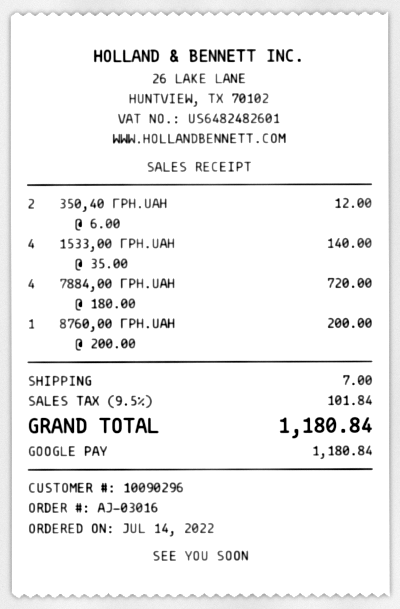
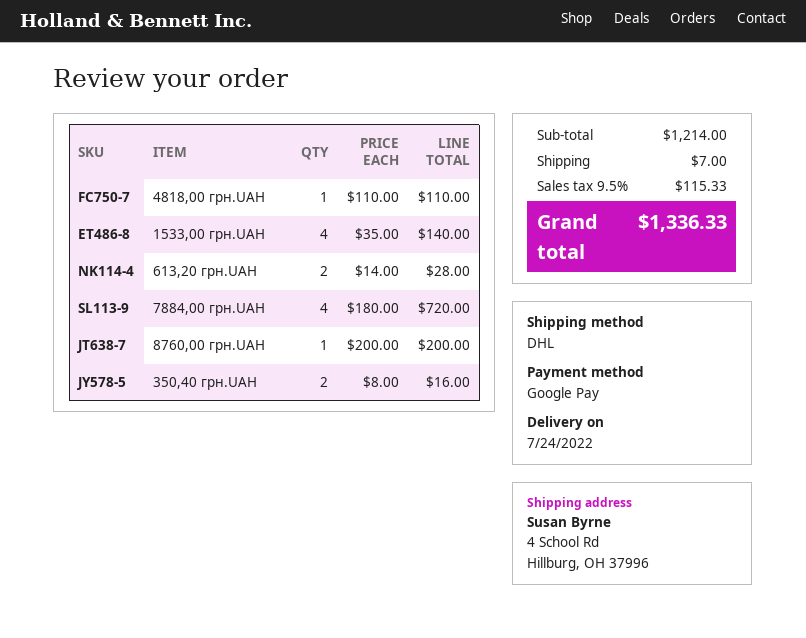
350,40 ГРН.UAH: 2 x 6.00 = 12.00 -> 2 x 8.00 = 16.00
4818,00 грн.UAH: none -> 1 x 110.00 = 110.00
613,20 грн.UAH: none -> 2 x 14.00 = 28.00
tax: 9.5% = 101.84 -> 9.5% = 115.33
total: 1180.84 -> 1336.33

